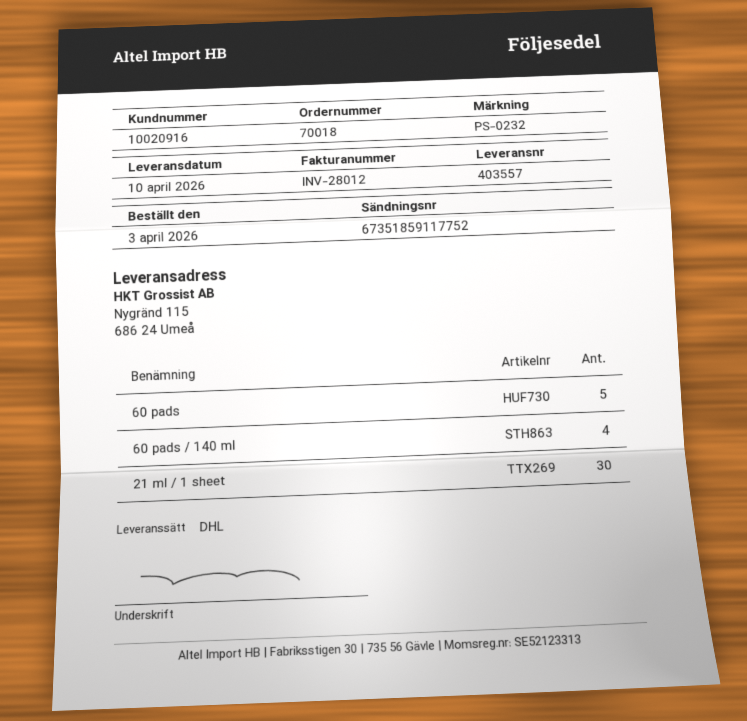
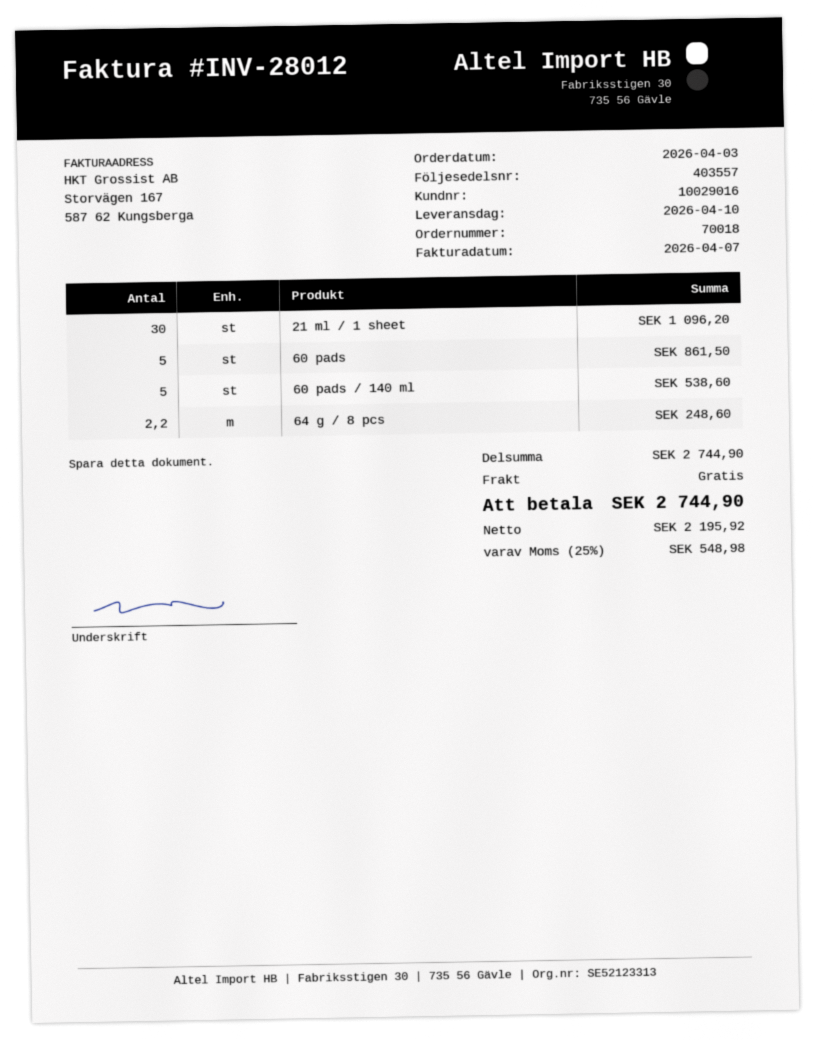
customer number: 10020916 -> 10029016
60 pads / 140 ml: 4 -> 5
64 g / 8 pcs: none -> 2.2

